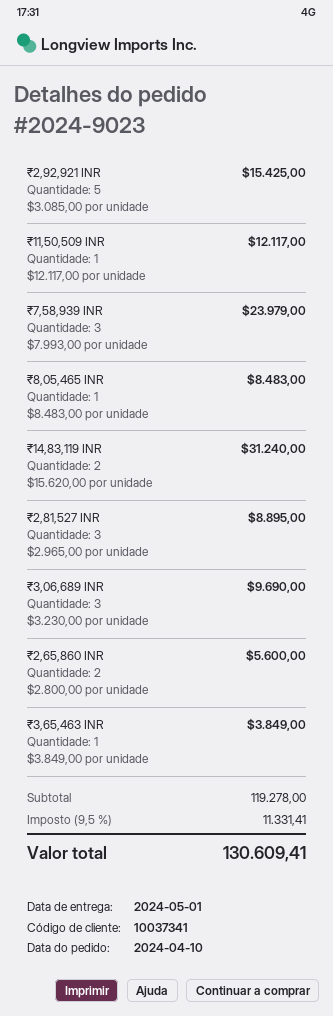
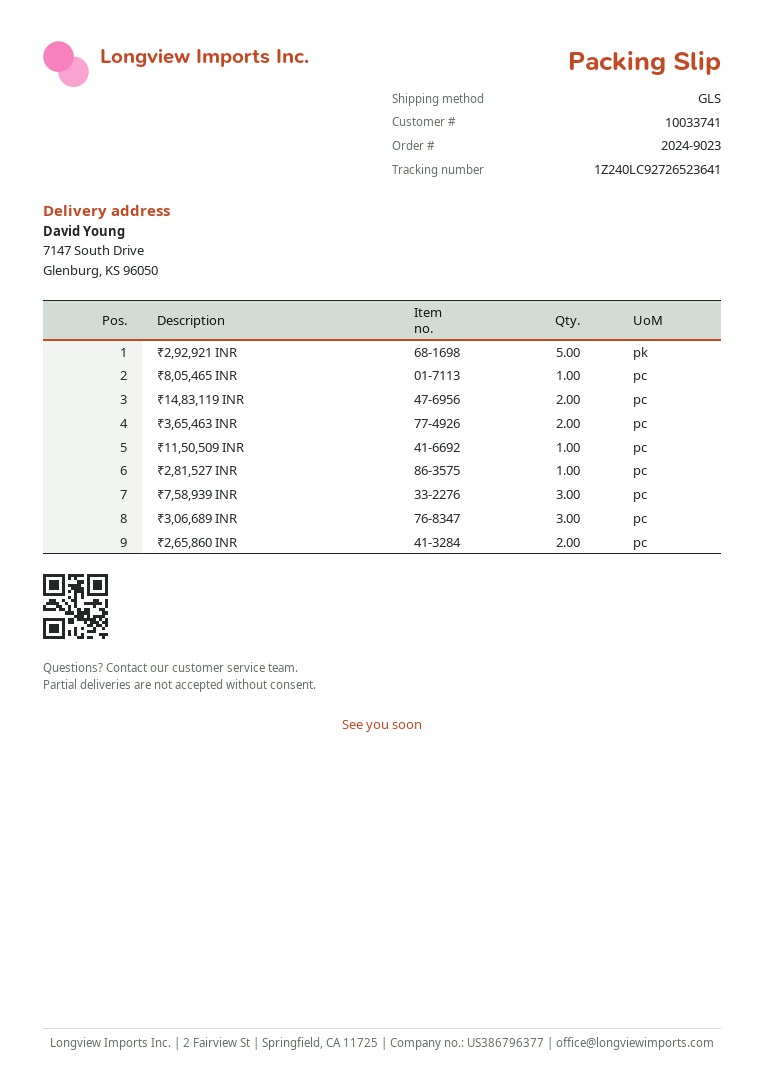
customer number: 10037341 -> 10033741
₹2,81,527 INR: 3 -> 1
₹3,65,463 INR: 1 -> 2

